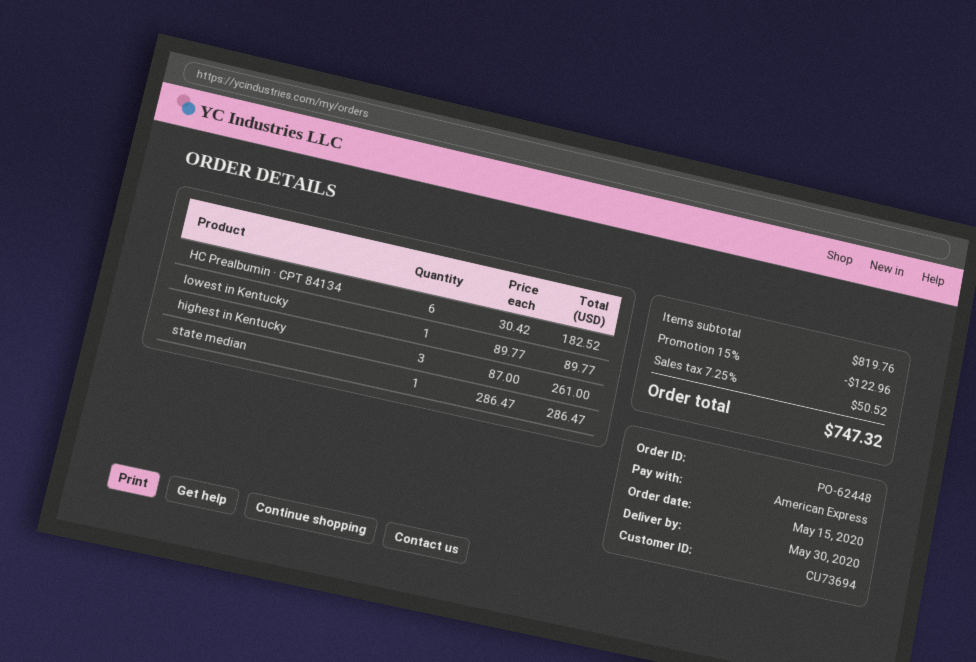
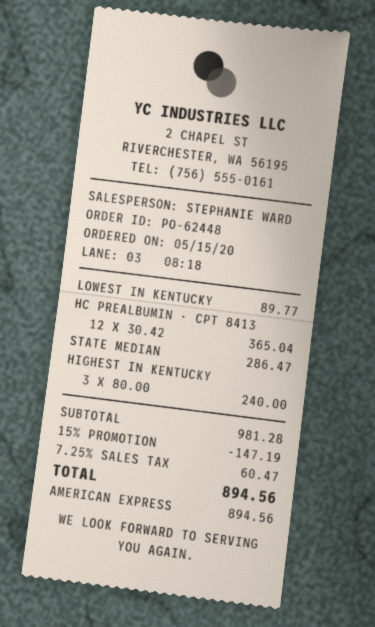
HC Prealbumin · CPT 84134: 6 x 30.42 = 182.52 -> 12 x 30.42 = 365.04
highest in Kentucky: 3 x 87.00 = 261.00 -> 3 x 80.00 = 240.00
subtotal: 819.76 -> 981.28
discount: 15% = 122.96 -> 15% = 147.19
tax: 7.25% = 50.52 -> 7.25% = 60.47
total: 747.32 -> 894.56

